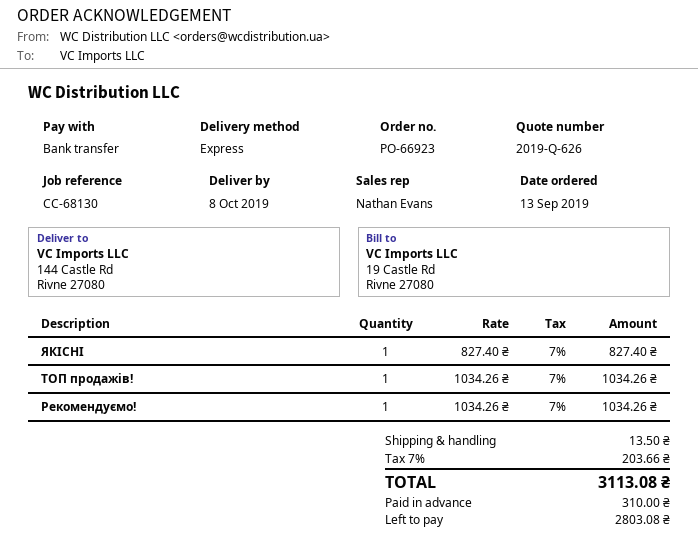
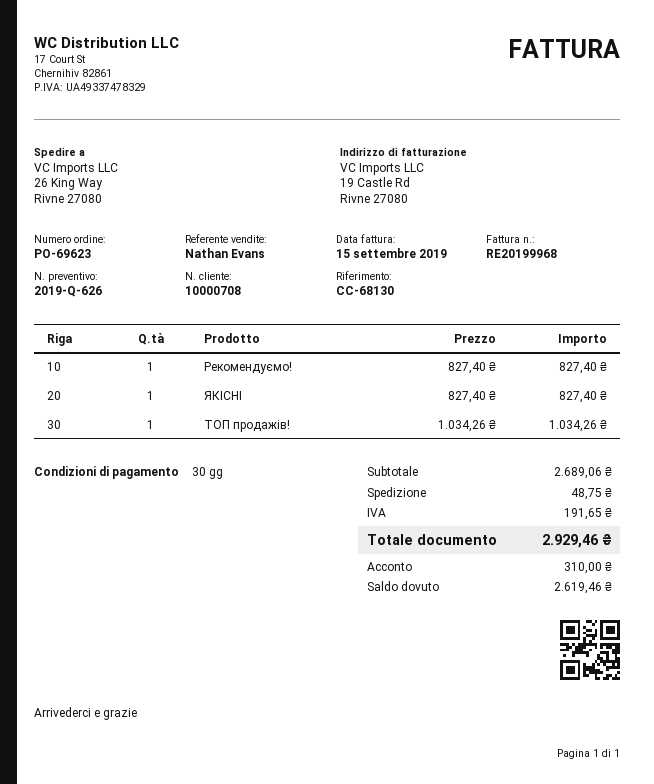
order number: PO-66923 -> PO-69623
ship to: 144 Castle Rd, Rivne 27080 -> 26 King Way, Rivne 27080
Рекомендуємо!: 1 x 1034.26 = 1034.26 -> 1 x 827.40 = 827.40
shipping: 13.50 -> 48.75
tax: 203.66 -> 191.65
total: 3113.08 -> 2929.46
balance: 2803.08 -> 2619.46

